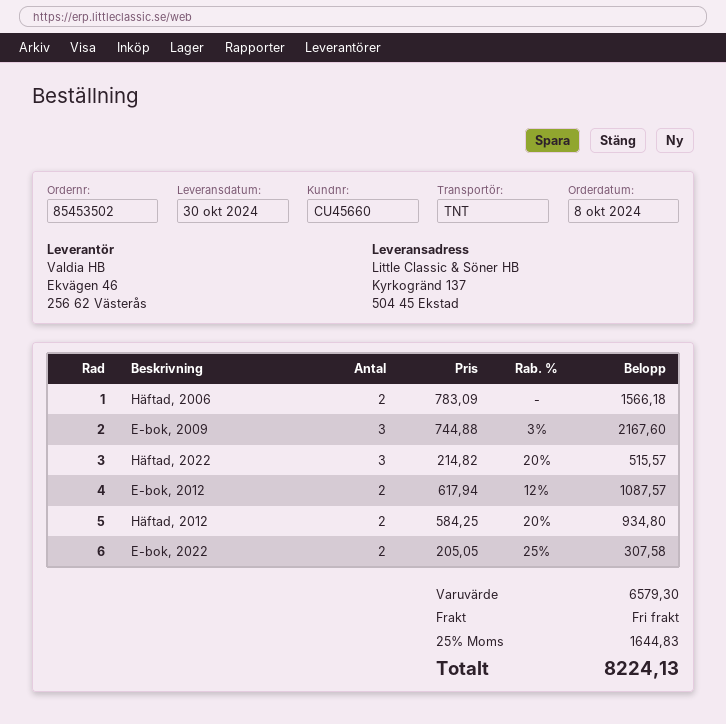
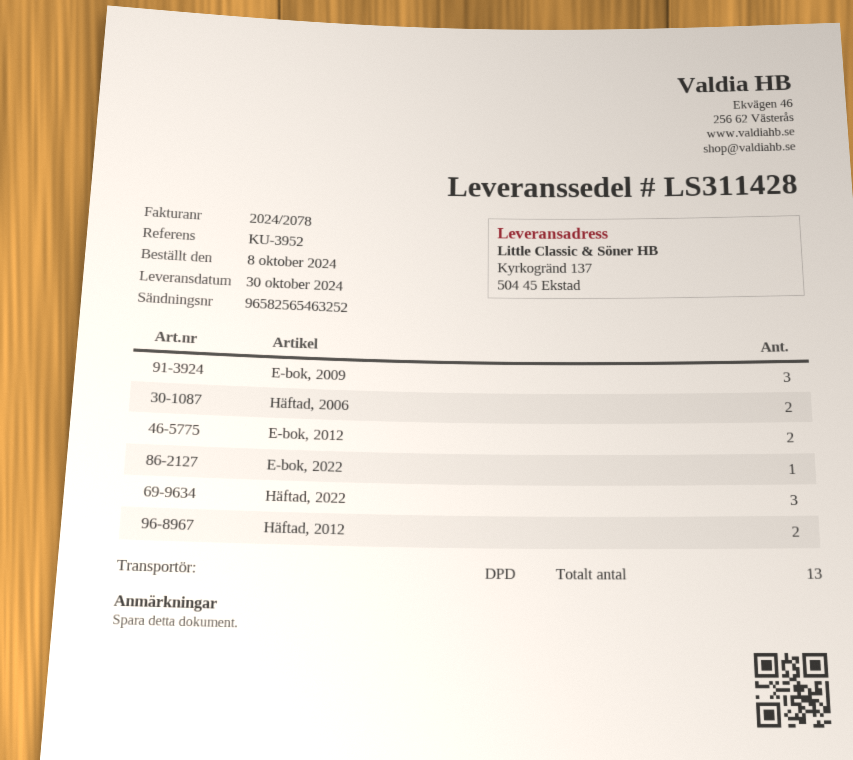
shipping method: TNT -> DPD
E-bok, 2022: 2 -> 1

